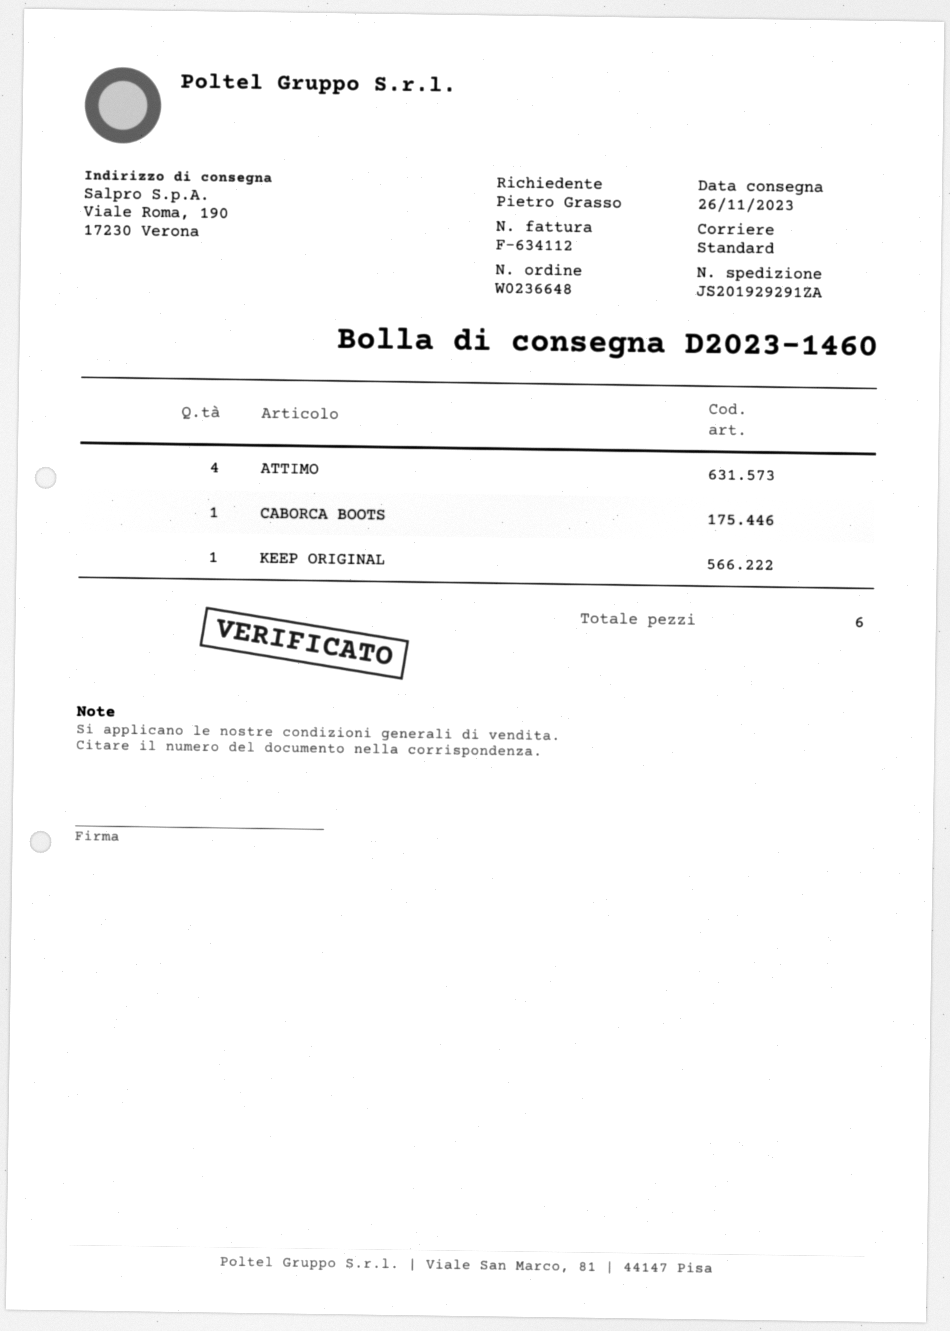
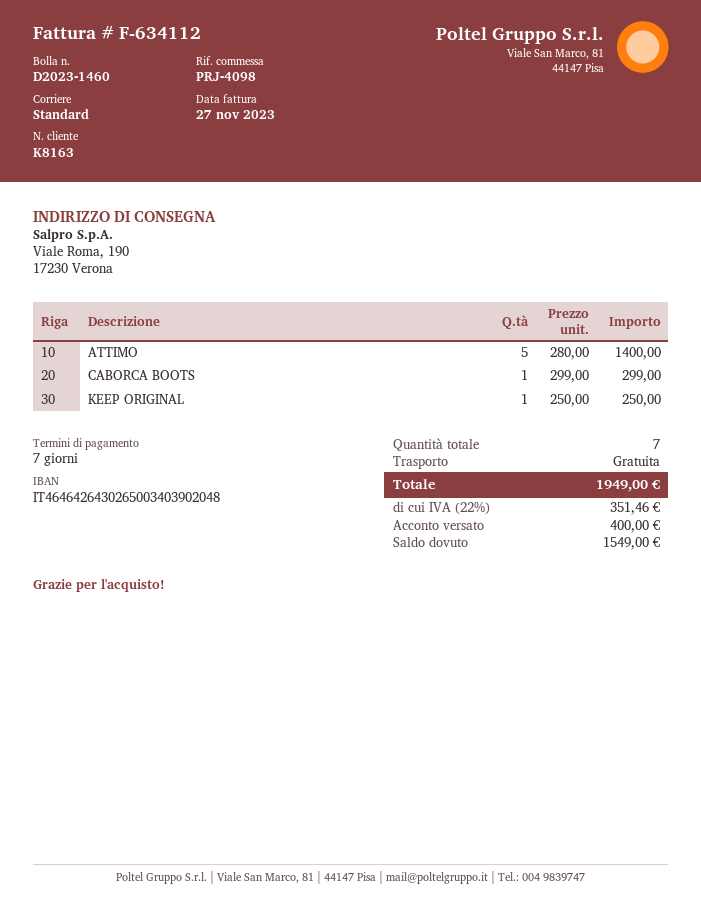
ATTIMO: 4 -> 5
total quantity: 6 -> 7

